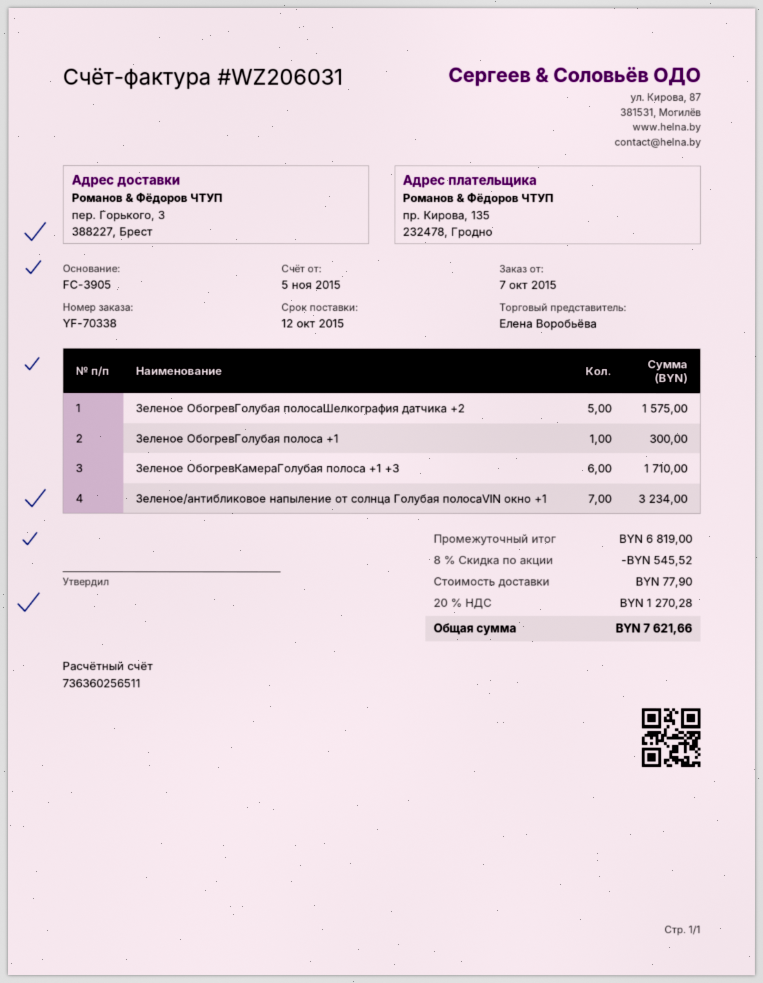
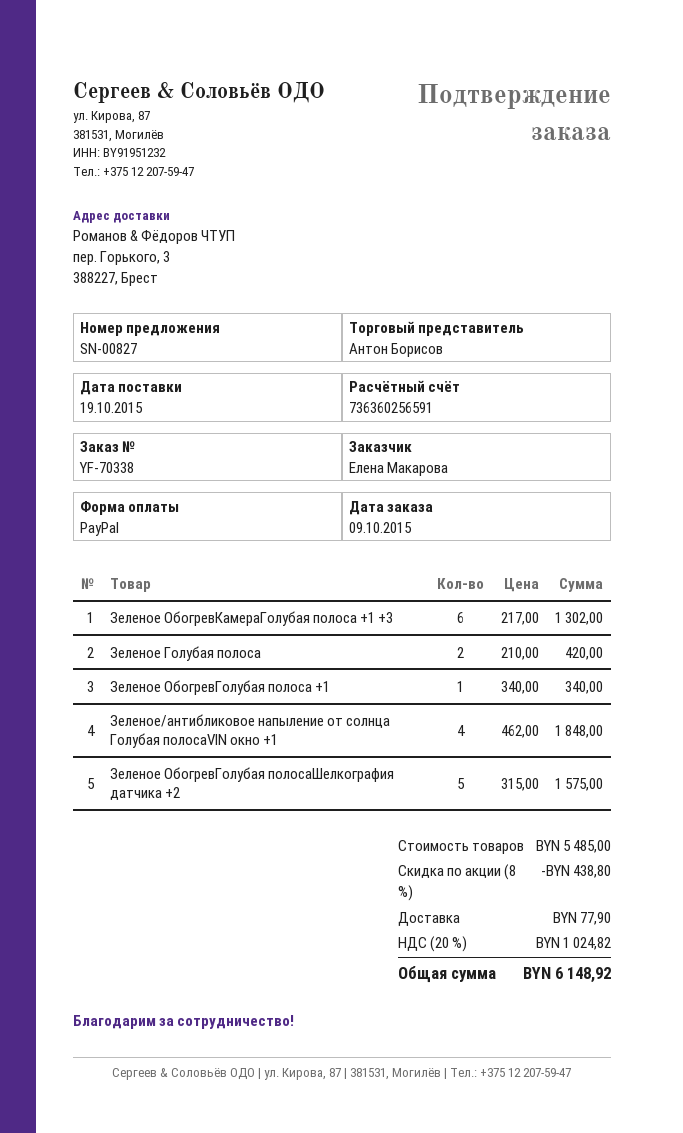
order date: 2015-10-07 -> 2015-10-09
delivery date: 2015-10-12 -> 2015-10-19
sales rep: Елена Воробьёва -> Антон Борисов
bank account: 736360256511 -> 736360256591
Зеленое ОбогревГолубая полоса +1: 1 for 300.00 -> 1 for 340.00
Зеленое ОбогревКамераГолубая полоса +1 +3: 6 for 1710.00 -> 6 for 1302.00
Зеленое/антибликовое напыление от солнца Голубая полосаVIN окно +1: 7 for 3234.00 -> 4 for 1848.00
Зеленое Голубая полоса: none -> 2 for 420.00
subtotal: 6819.00 -> 5485.00
discount: 8% = 545.52 -> 8% = 438.80
tax: 20% = 1270.28 -> 20% = 1024.82
total: 7621.66 -> 6148.92

